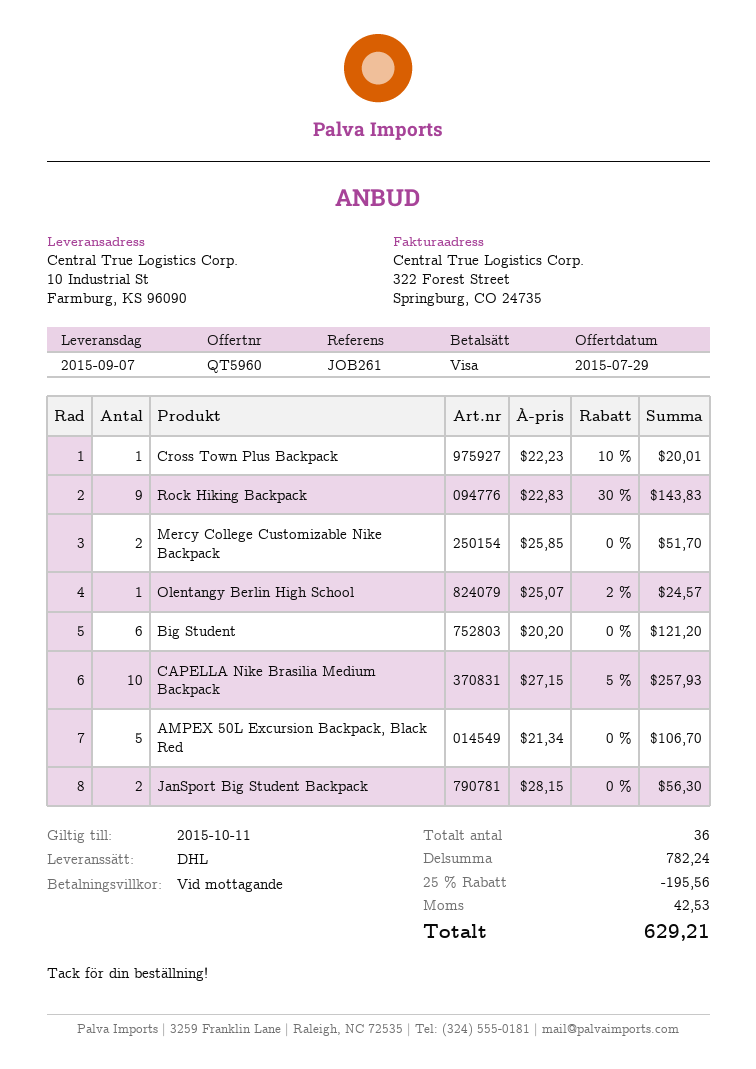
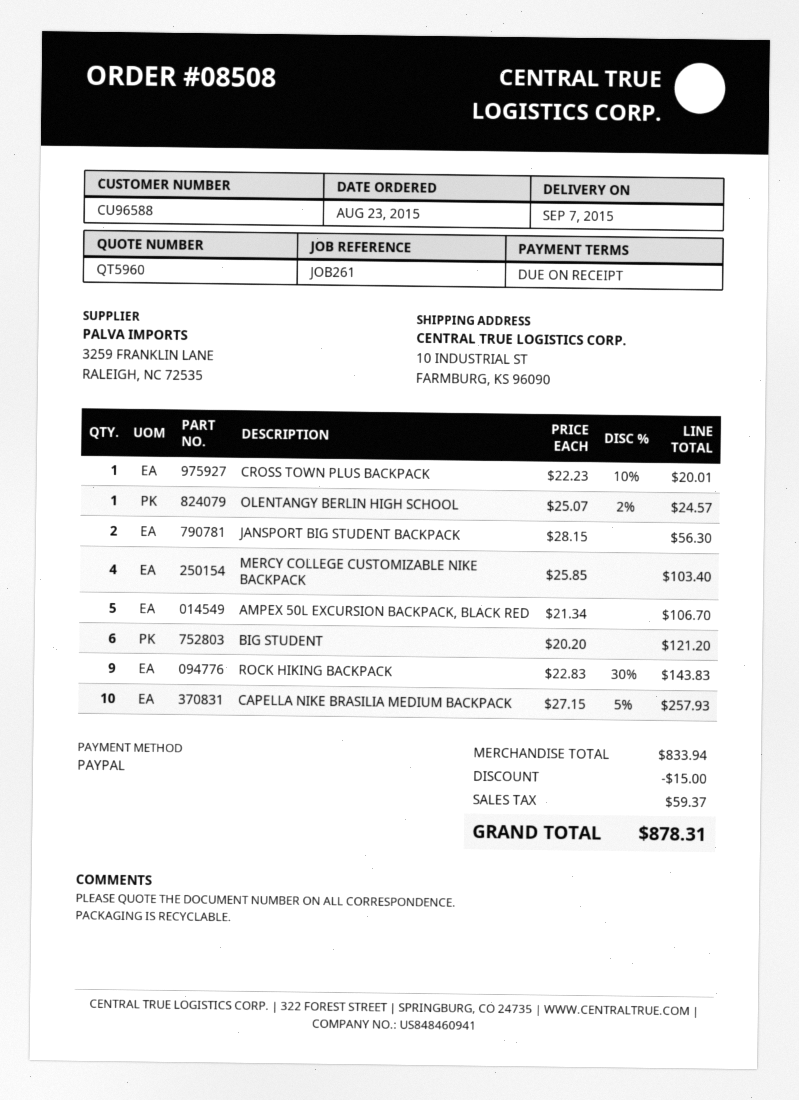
payment method: Visa -> PayPal
Mercy College Customizable Nike Backpack: 2 x 25.85 = 51.70 -> 4 x 25.85 = 103.40
subtotal: 782.24 -> 833.94
discount: 195.56 -> 15.00
tax: 42.53 -> 59.37
total: 629.21 -> 878.31

